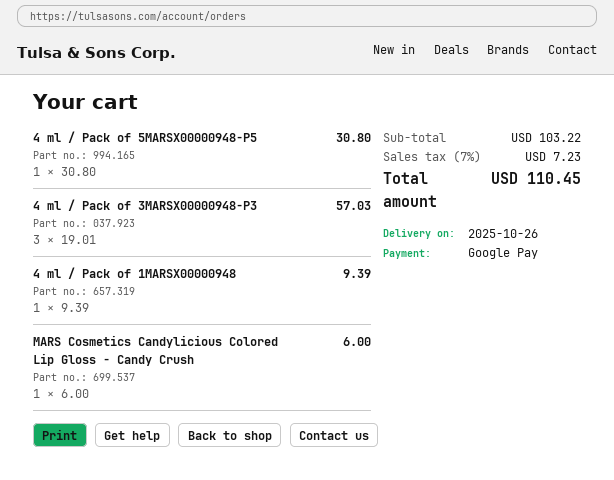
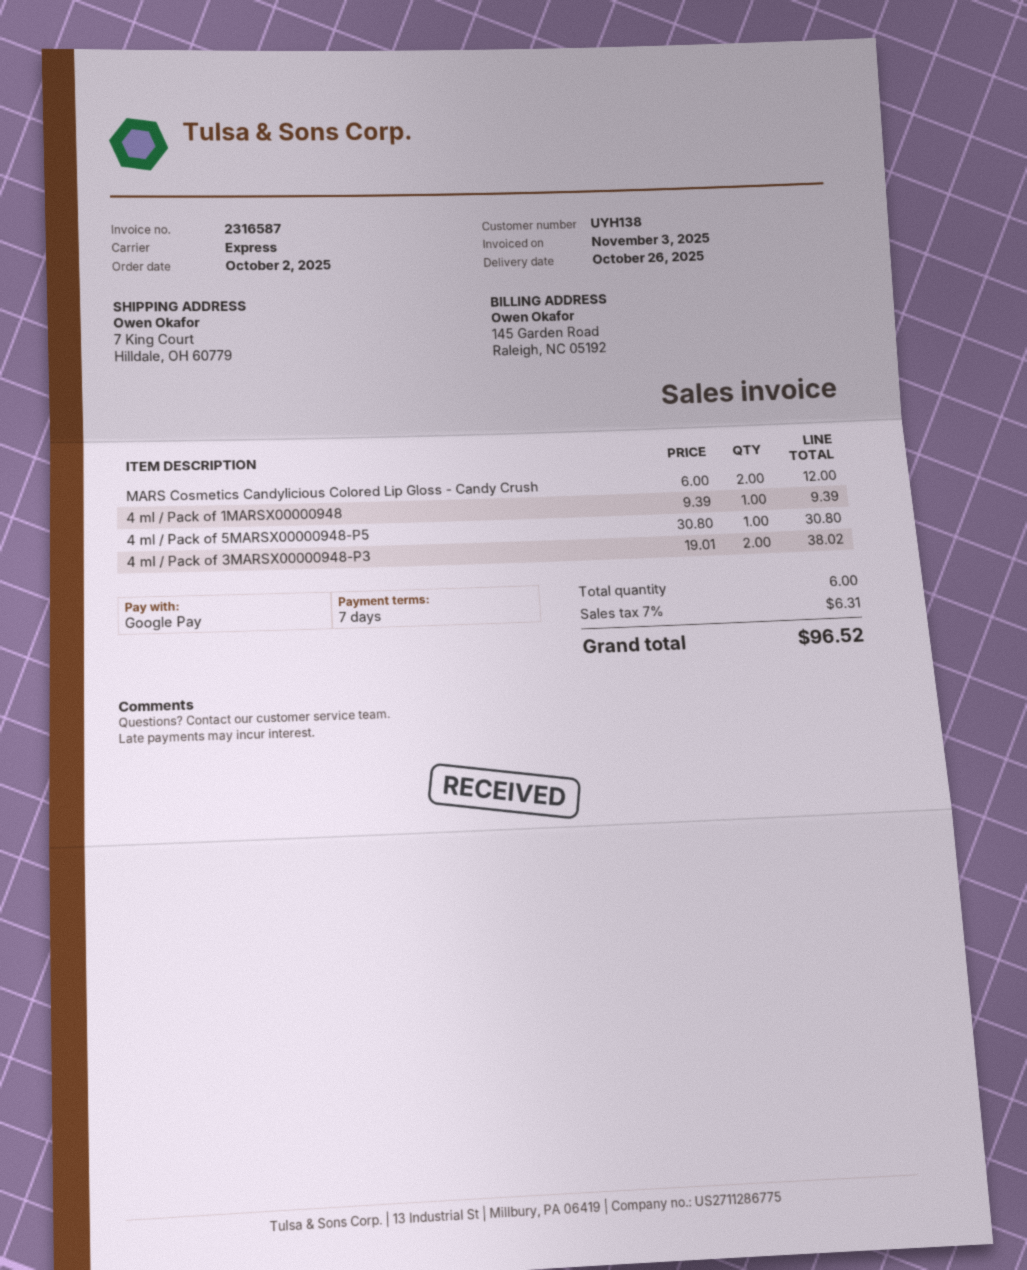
4 ml / Pack of 3MARSX00000948-P3: 3 x 19.01 = 57.03 -> 2 x 19.01 = 38.02
MARS Cosmetics Candylicious Colored Lip Gloss - Candy Crush: 1 x 6.00 = 6.00 -> 2 x 6.00 = 12.00
tax: 7% = 7.23 -> 7% = 6.31
total: 110.45 -> 96.52

